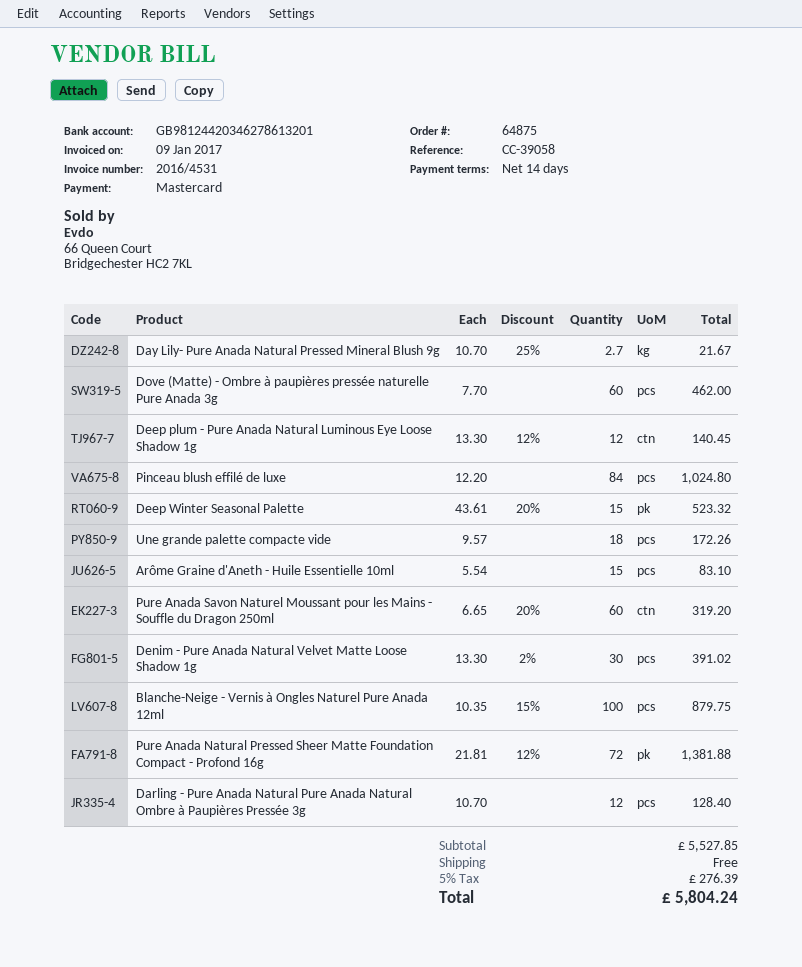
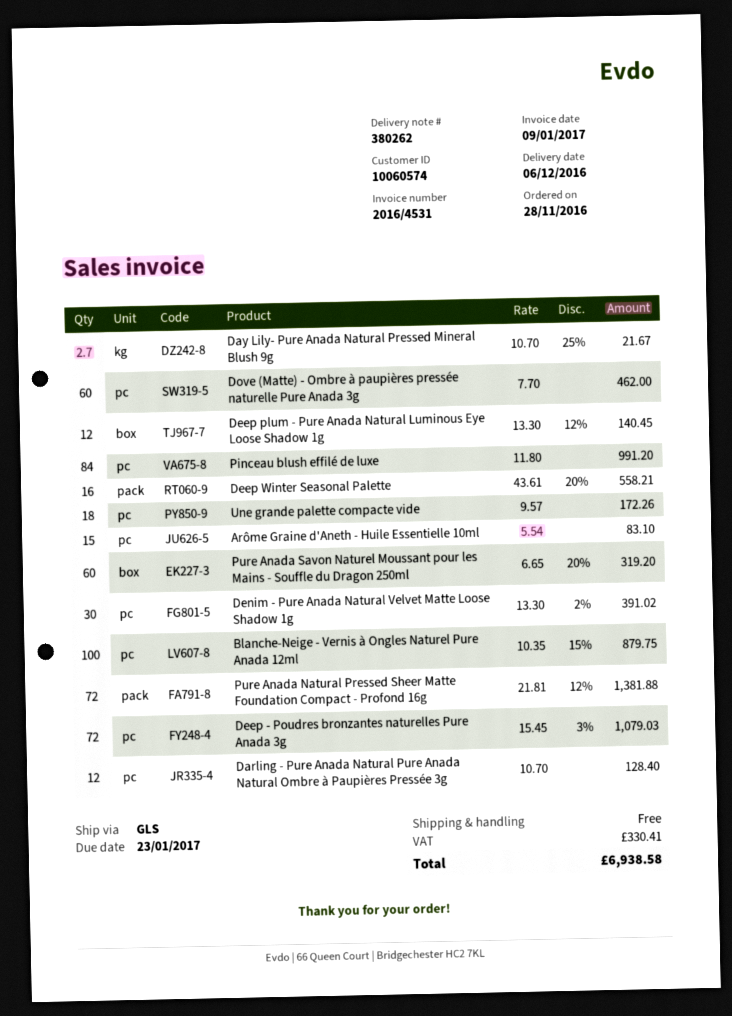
Pinceau blush effilé de luxe: 84 x 12.20 = 1024.80 -> 84 x 11.80 = 991.20
Deep Winter Seasonal Palette: 15 x 43.61 - 20% = 523.32 -> 16 x 43.61 - 20% = 558.21
Deep - Poudres bronzantes naturelles Pure Anada 3g: none -> 72 x 15.45 - 3% = 1079.03
tax: 276.39 -> 330.41
total: 5804.24 -> 6938.58

